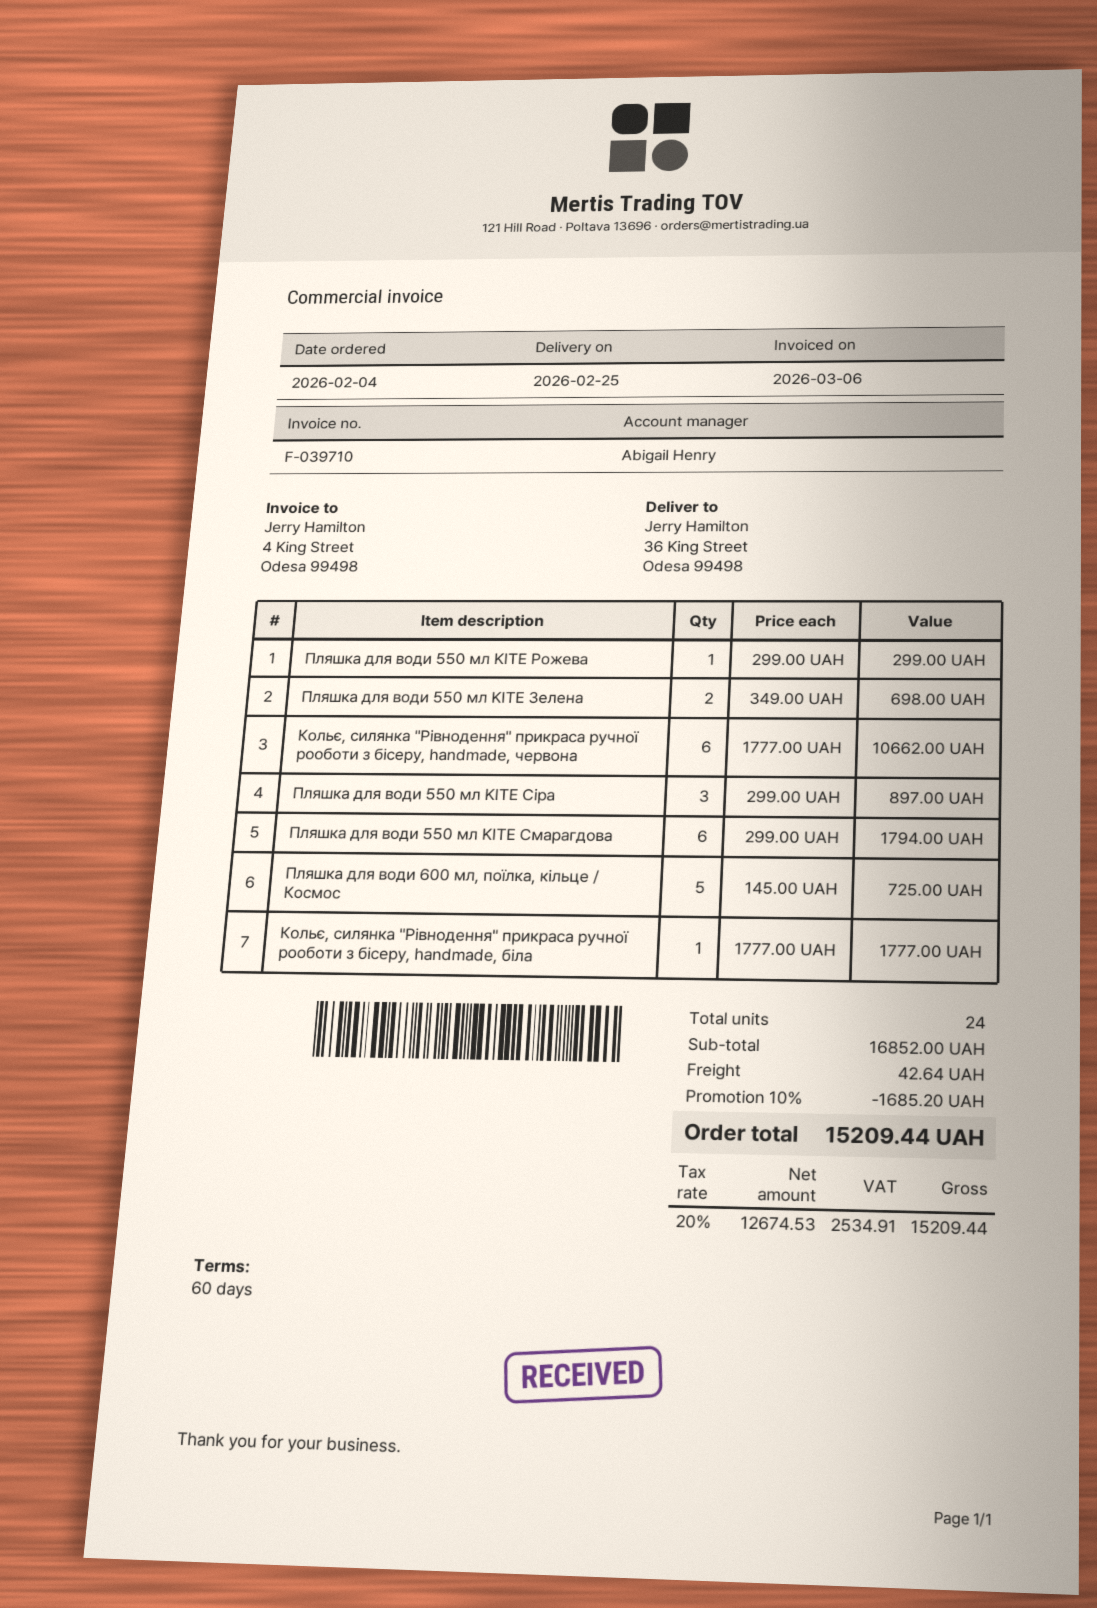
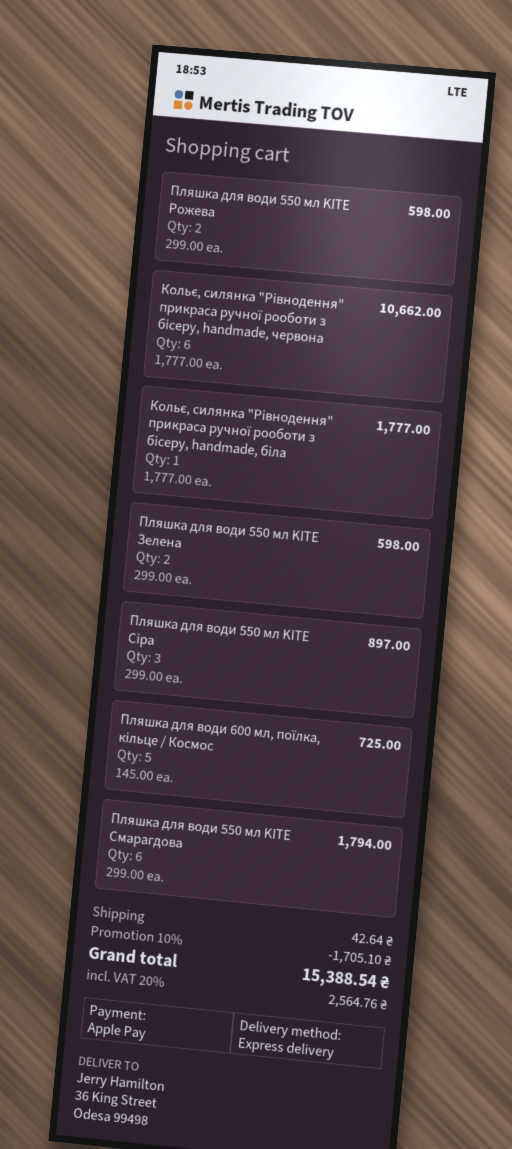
Пляшка для води 550 мл KITE Рожева: 1 x 299.00 = 299.00 -> 2 x 299.00 = 598.00
Пляшка для води 550 мл KITE Зелена: 2 x 349.00 = 698.00 -> 2 x 299.00 = 598.00
discount: 10% = 1685.20 -> 10% = 1705.10
tax: 20% = 2534.91 -> 20% = 2564.76
total: 15209.44 -> 15388.54

